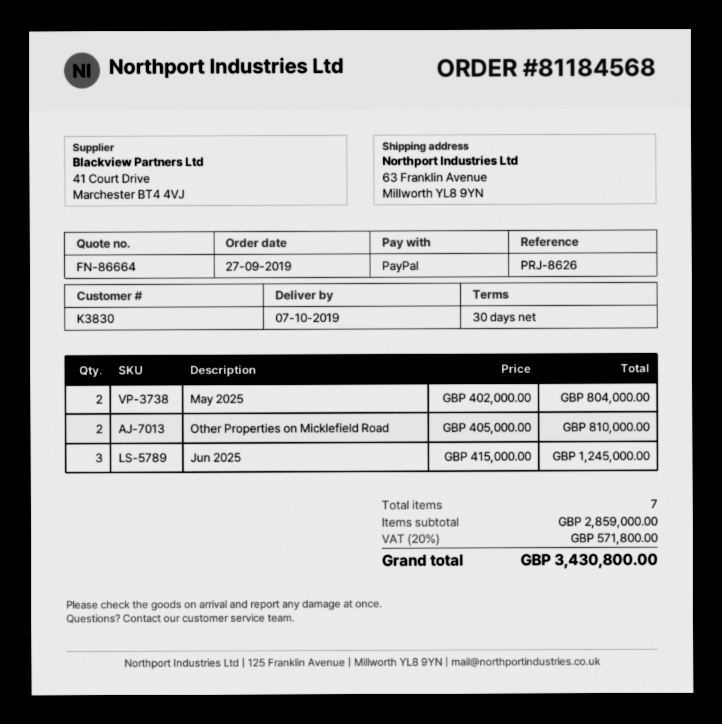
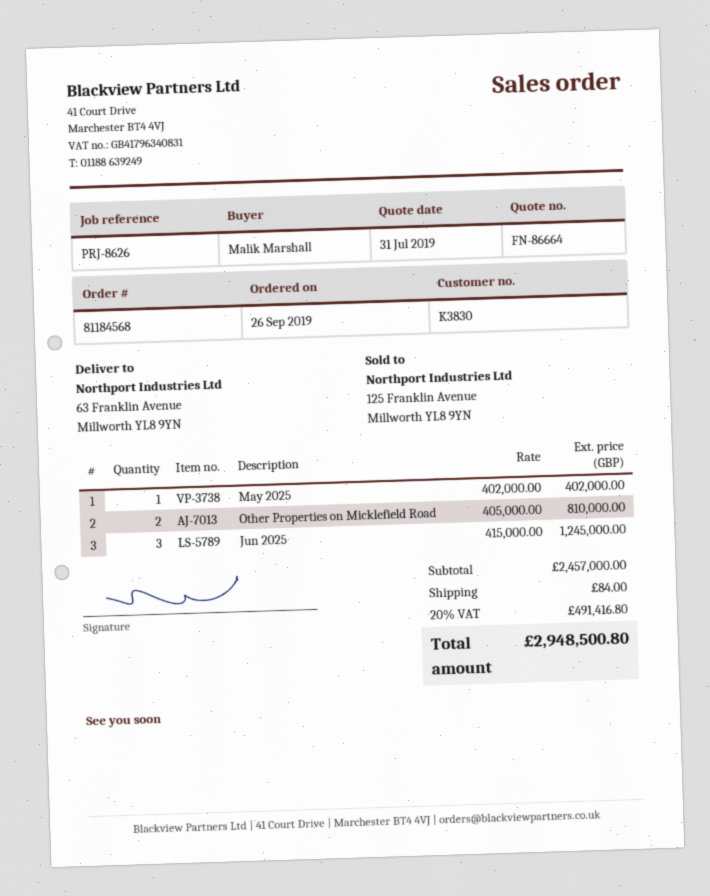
order date: 2019-09-27 -> 2019-09-26
May 2025: 2 x 402000.00 = 804000.00 -> 1 x 402000.00 = 402000.00
subtotal: 2859000.00 -> 2457000.00
shipping: none -> 84.00
tax: 20% = 571800.00 -> 20% = 491416.80
total: 3430800.00 -> 2948500.80

